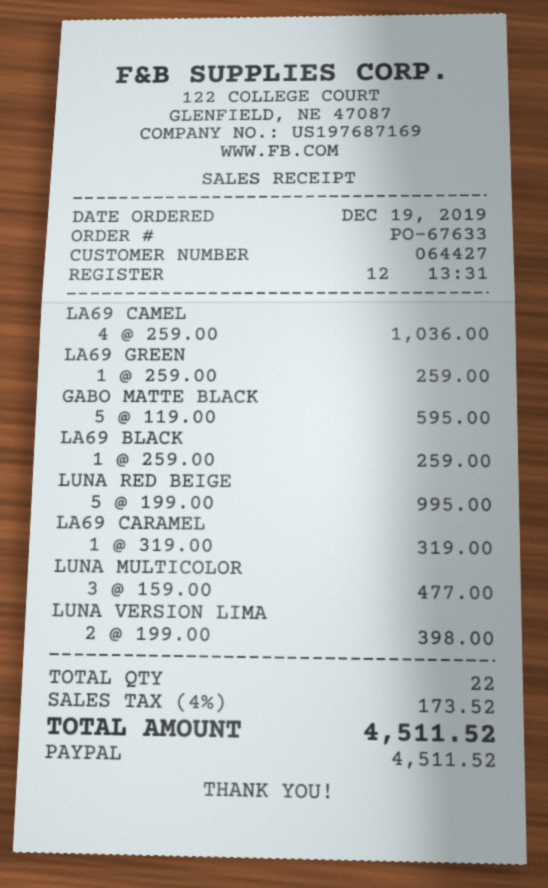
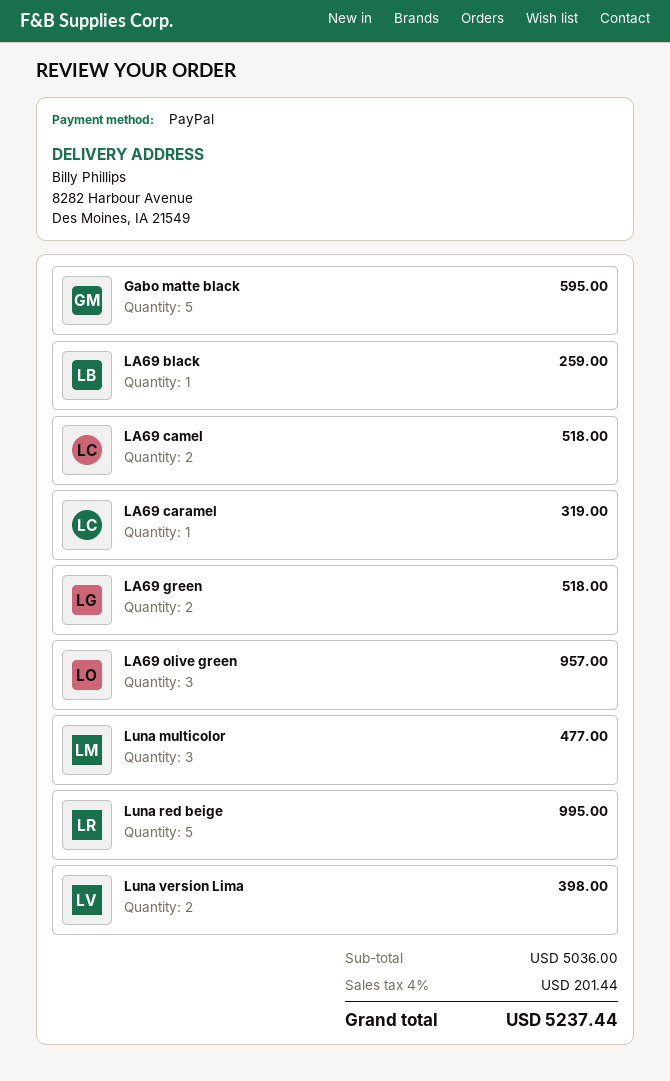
LA69 CAMEL: 4 for 1036.00 -> 2 for 518.00
LA69 GREEN: 1 for 259.00 -> 2 for 518.00
LA69 olive green: none -> 3 for 957.00
tax: 4% = 173.52 -> 4% = 201.44
total: 4511.52 -> 5237.44

